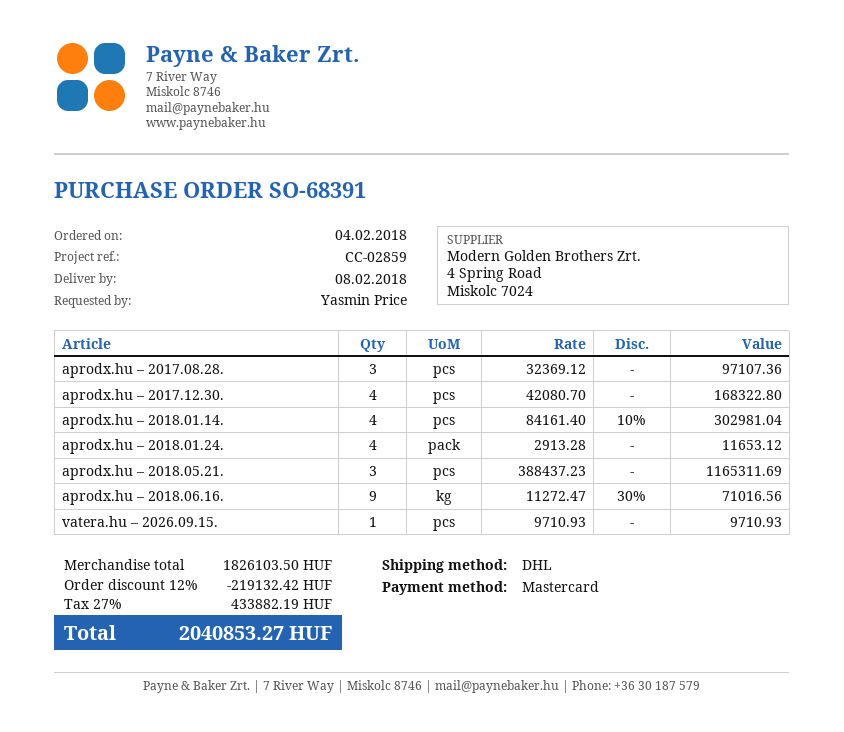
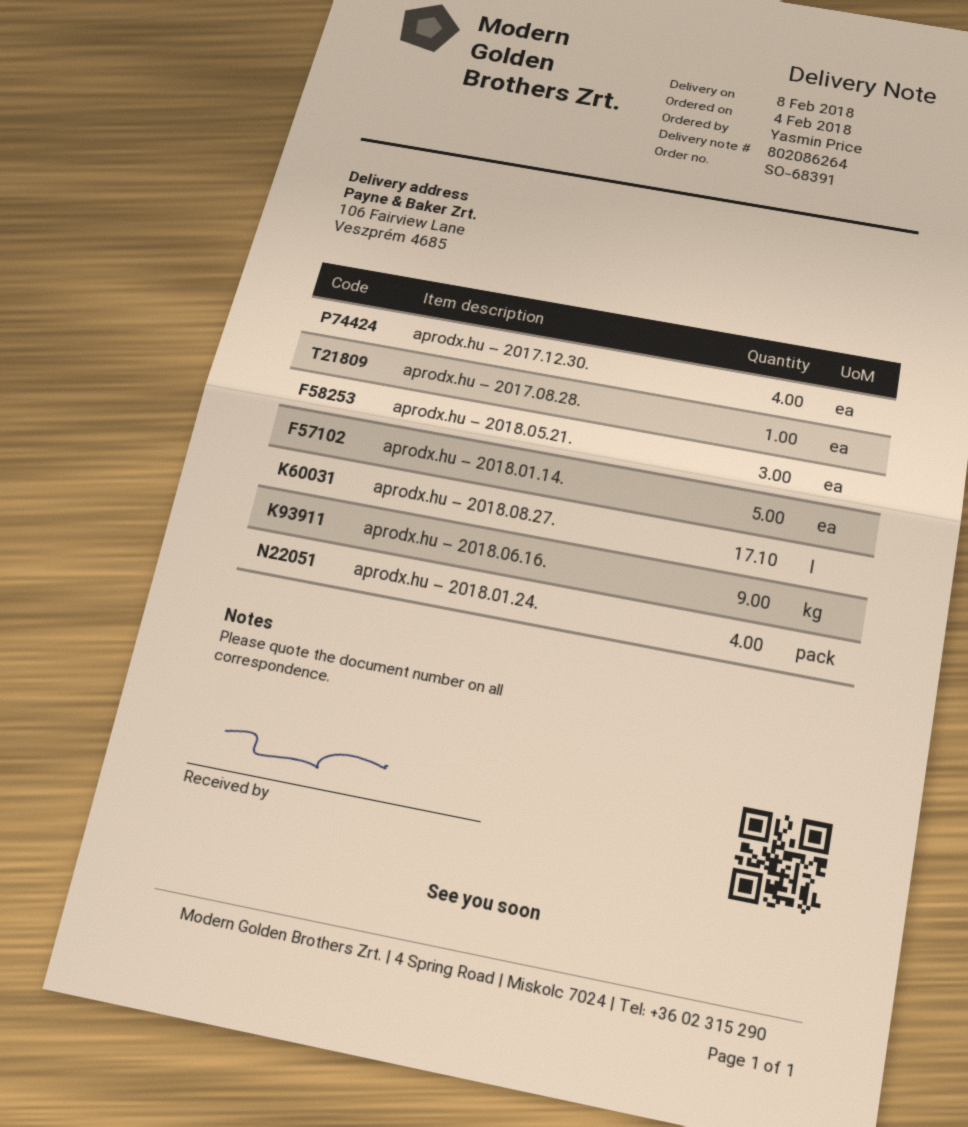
aprodx.hu – 2017.08.28.: 3 -> 1
aprodx.hu – 2018.01.14.: 4 -> 5
vatera.hu – 2026.09.15.: 1 -> none
aprodx.hu – 2018.08.27.: none -> 17.1

